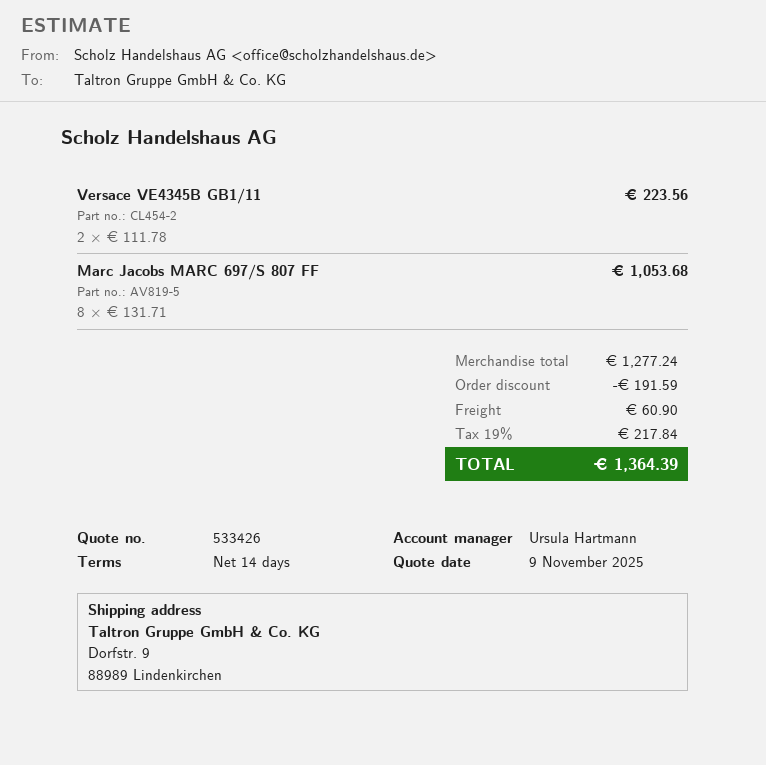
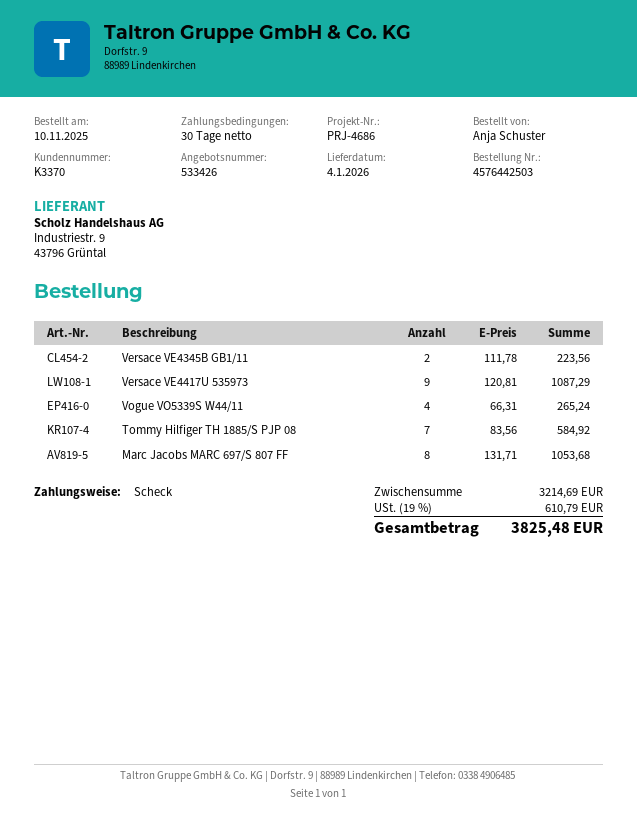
payment terms: 14 days -> 30 days
Versace VE4417U 535973: none -> 9 x 120.81 = 1087.29
Vogue VO5339S W44/11: none -> 4 x 66.31 = 265.24
Tommy Hilfiger TH 1885/S PJP 08: none -> 7 x 83.56 = 584.92
subtotal: 1277.24 -> 3214.69
discount: 191.59 -> none
shipping: 60.90 -> none
tax: 19% = 217.84 -> 19% = 610.79
total: 1364.39 -> 3825.48

